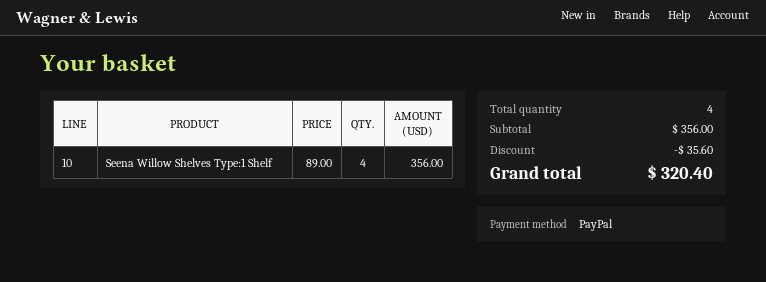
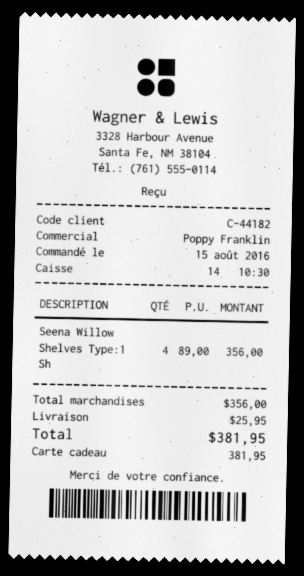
payment method: PayPal -> gift card
discount: 35.60 -> none
shipping: none -> 25.95
total: 320.40 -> 381.95

